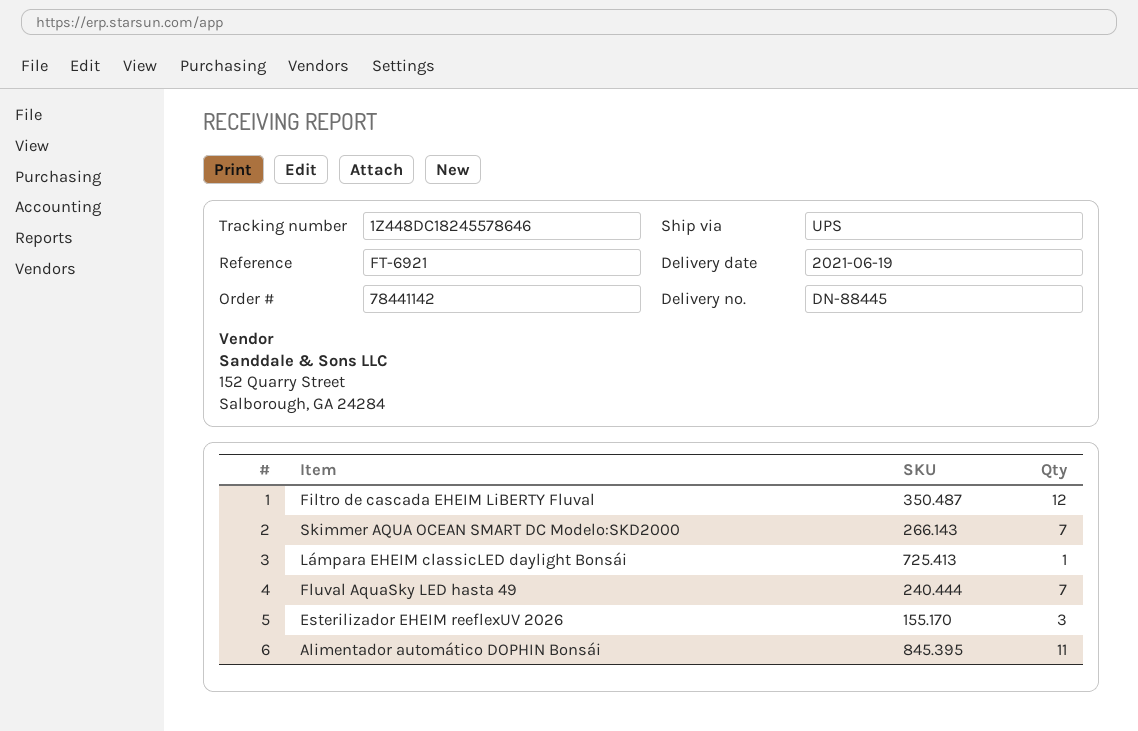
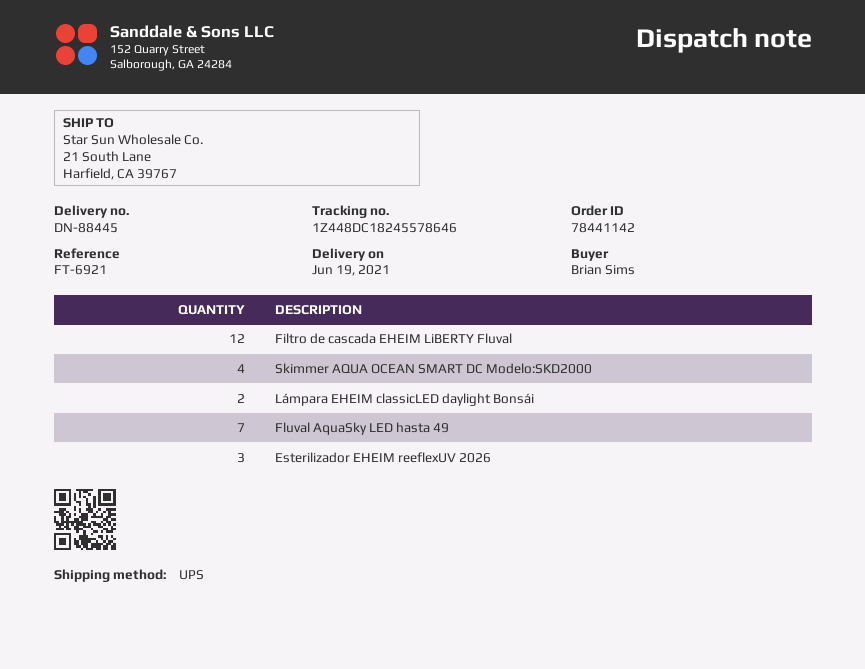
Skimmer AQUA OCEAN SMART DC Modelo:SKD2000: 7 -> 4
Lámpara EHEIM classicLED daylight Bonsái: 1 -> 2
Alimentador automático DOPHIN Bonsái: 11 -> none

